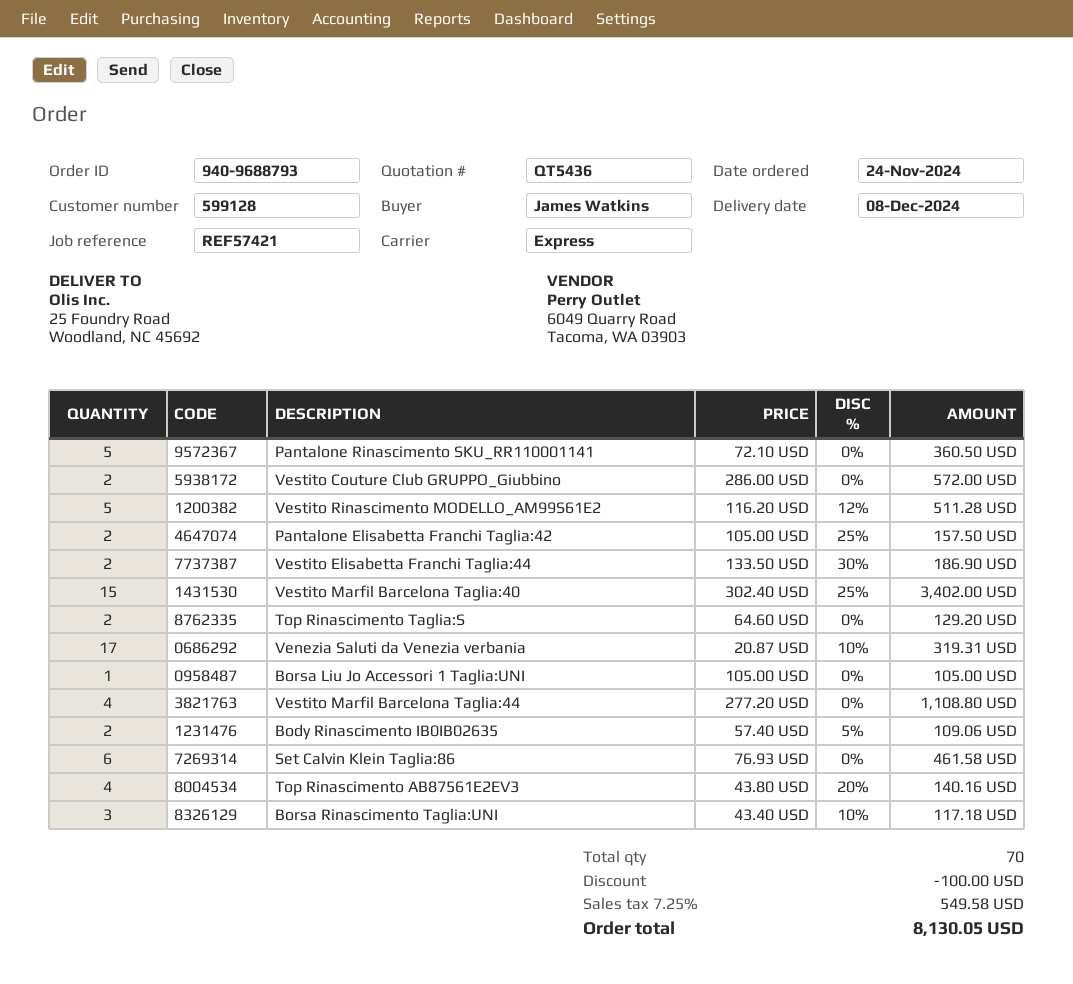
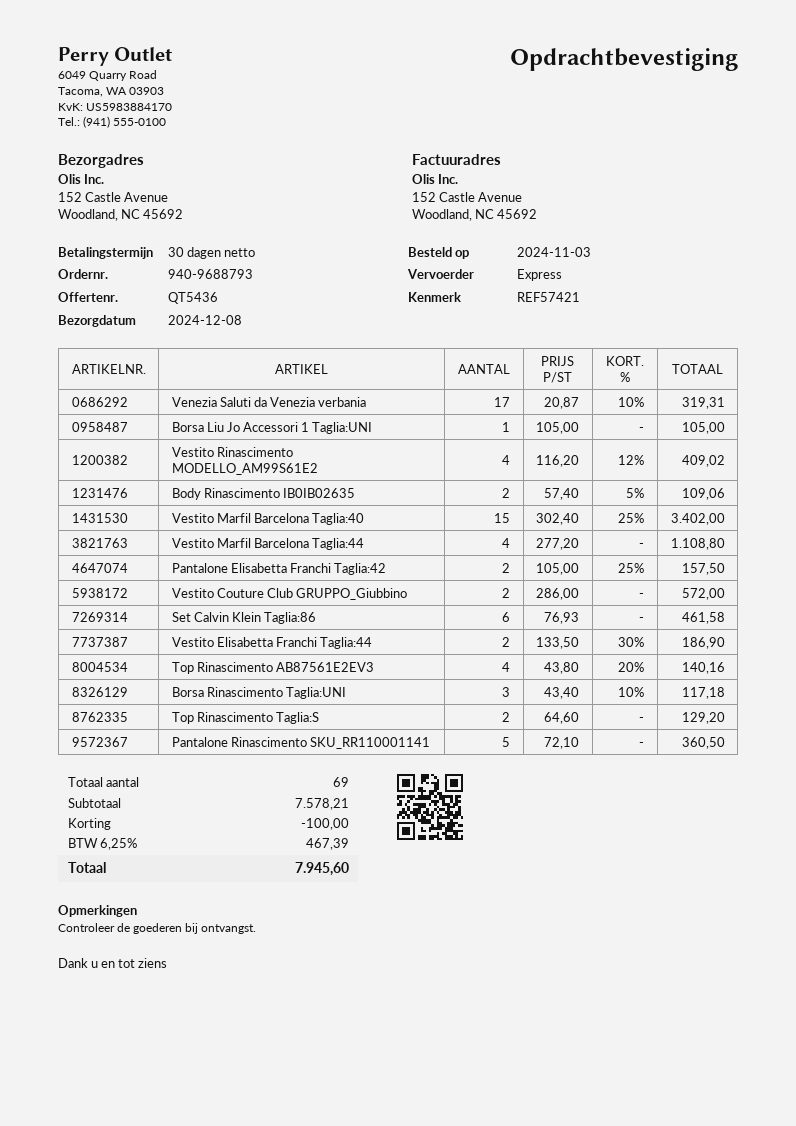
order date: 2024-11-24 -> 2024-11-03
ship to: 25 Foundry Road, Woodland, NC 45692 -> 152 Castle Avenue, Woodland, NC 45692
Vestito Rinascimento MODELLO_AM99S61E2: 5 x 116.20 - 12% = 511.28 -> 4 x 116.20 - 12% = 409.02
total quantity: 70 -> 69
tax: 7.25% = 549.58 -> 6.25% = 467.39
total: 8130.05 -> 7945.60

